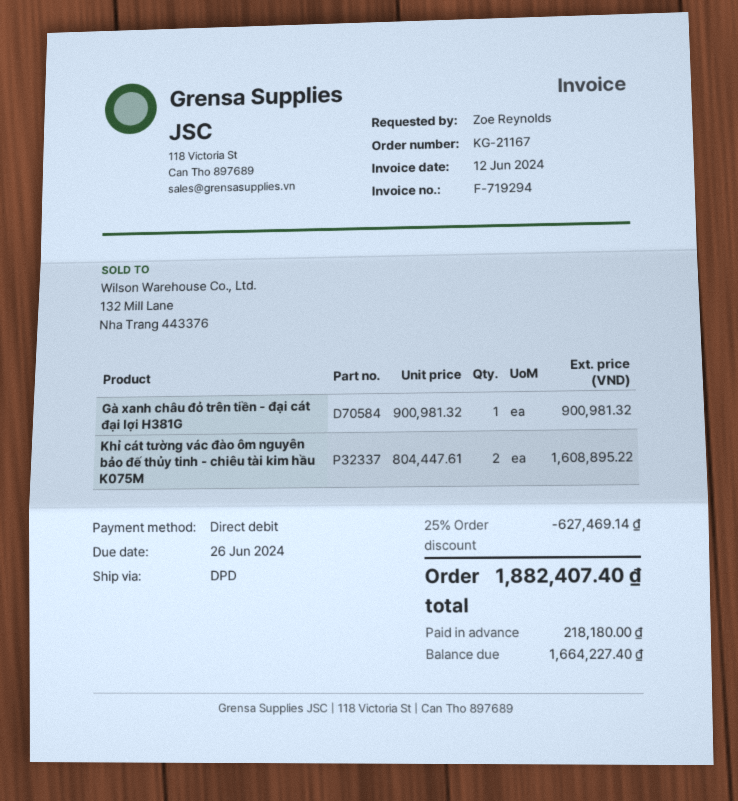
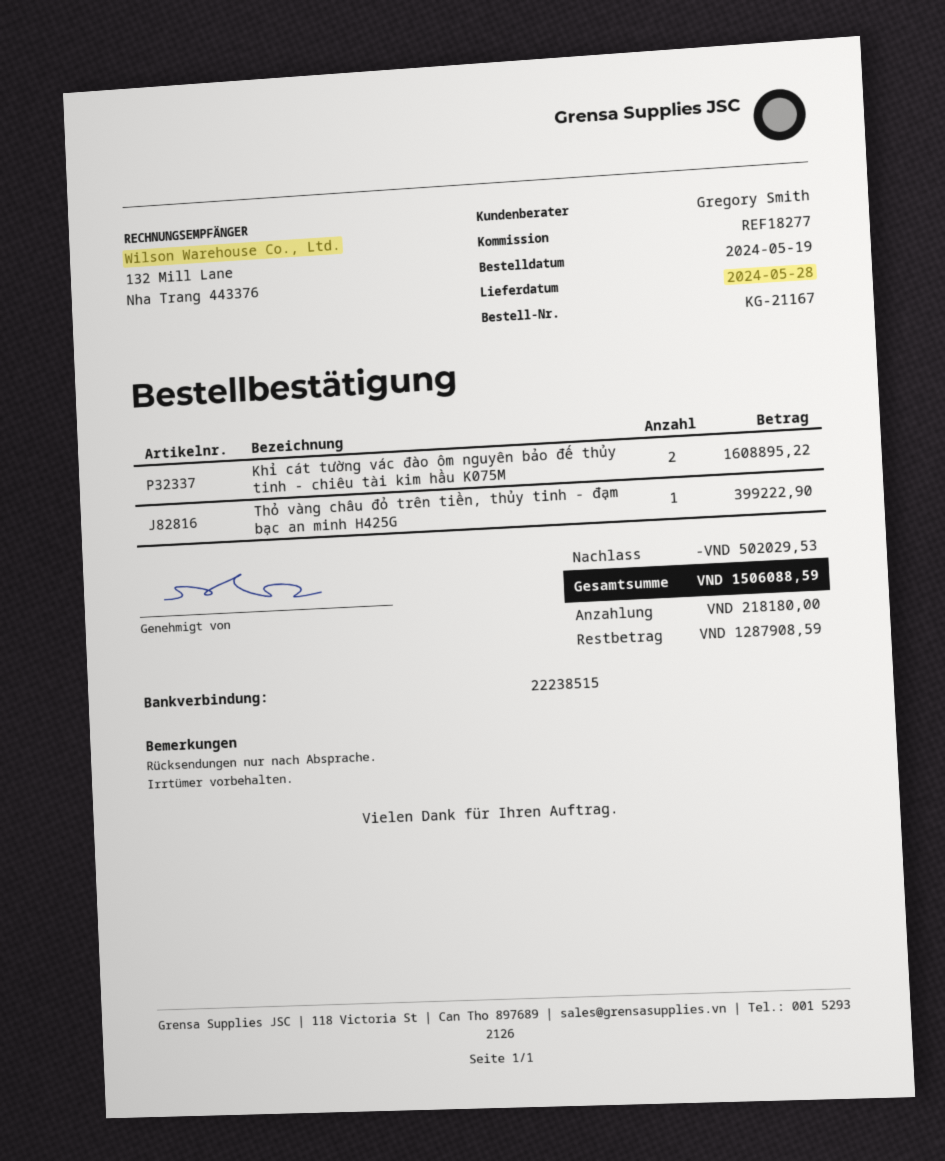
Gà xanh châu đỏ trên tiền - đại cát đại lợi H381G: 1 for 900981.32 -> none
Thỏ vàng châu đỏ trên tiền, thủy tinh - đạm bạc an minh H425G: none -> 1 for 399222.90
discount: 627469.14 -> 502029.53
total: 1882407.40 -> 1506088.59
balance: 1664227.40 -> 1287908.59

